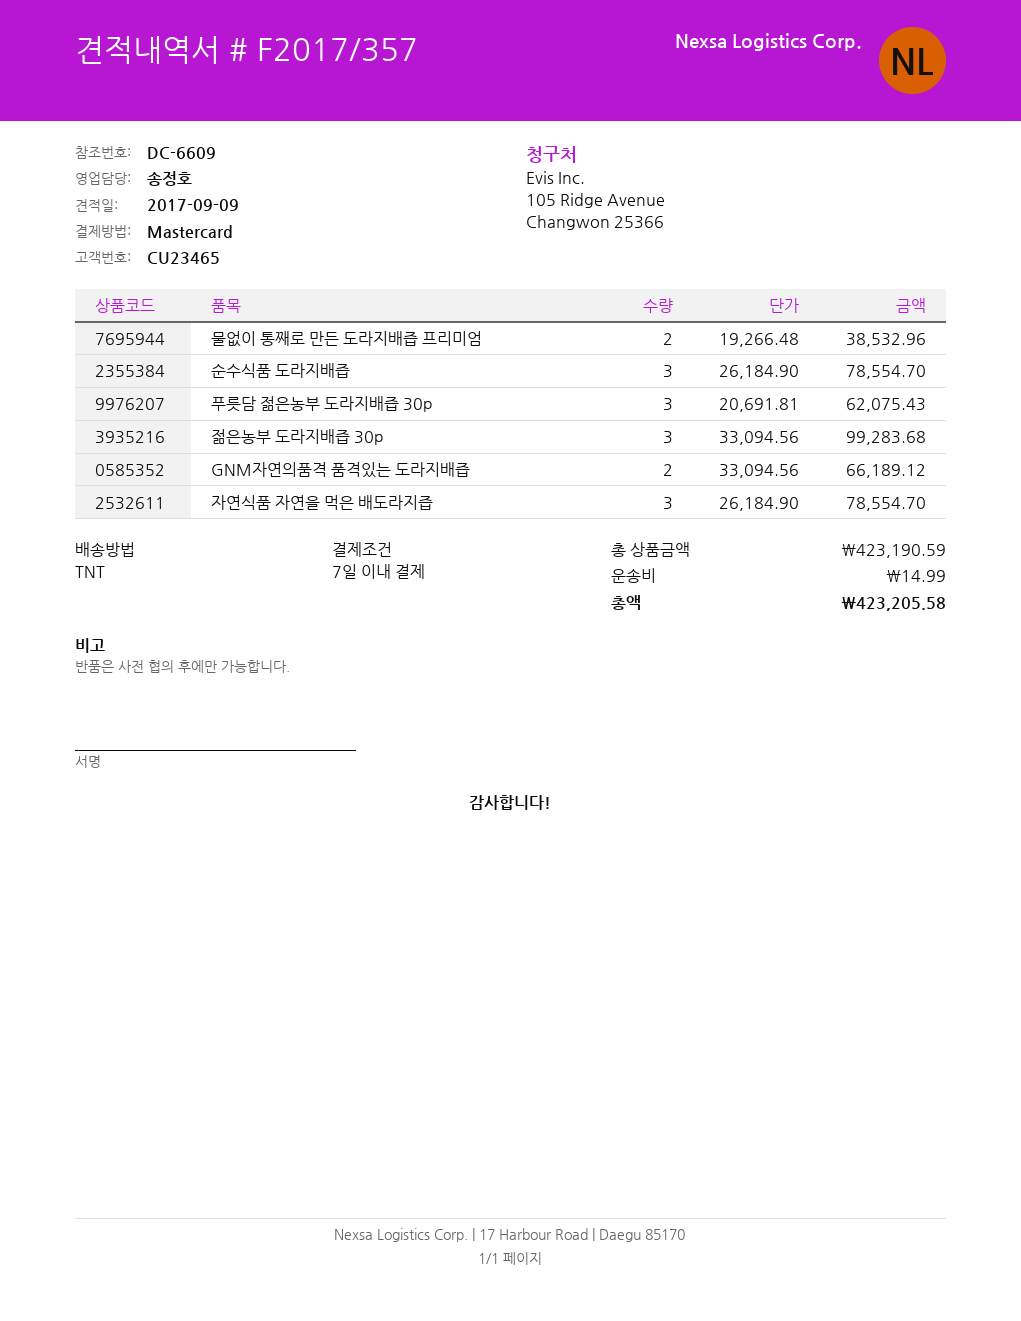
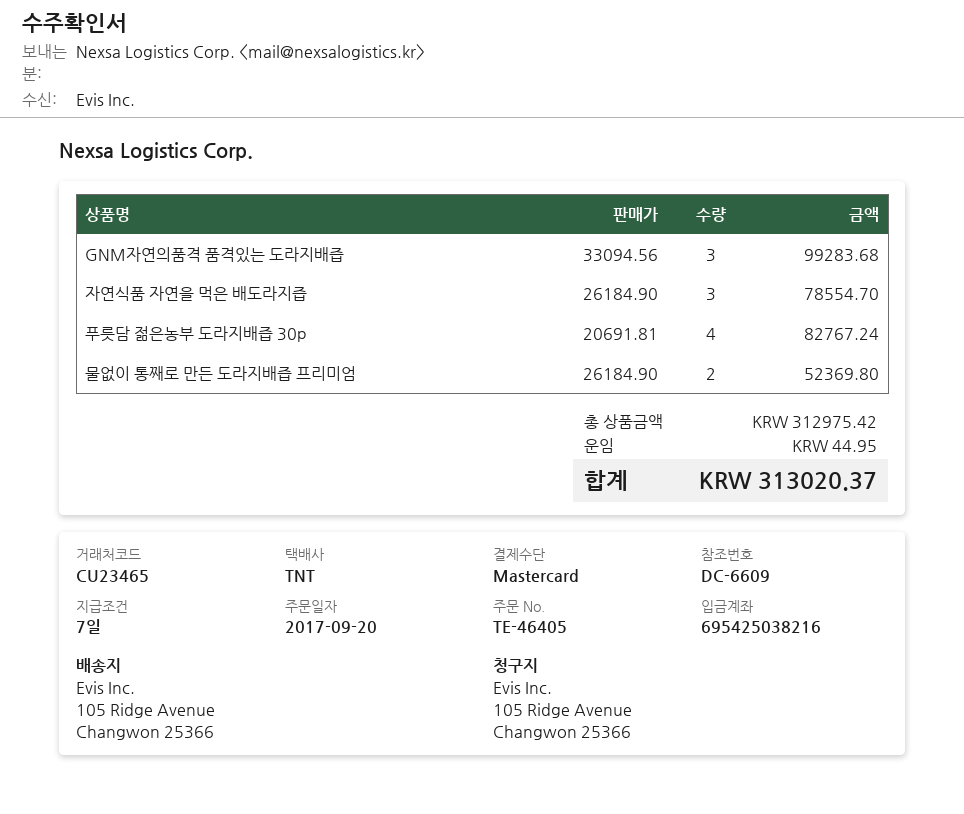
물없이 통째로 만든 도라지배즙 프리미엄: 2 x 19266.48 = 38532.96 -> 2 x 26184.90 = 52369.80
순수식품 도라지배즙: 3 x 26184.90 = 78554.70 -> none
푸릇담 젊은농부 도라지배즙 30p: 3 x 20691.81 = 62075.43 -> 4 x 20691.81 = 82767.24
젊은농부 도라지배즙 30p: 3 x 33094.56 = 99283.68 -> none
GNM자연의품격 품격있는 도라지배즙: 2 x 33094.56 = 66189.12 -> 3 x 33094.56 = 99283.68
subtotal: 423190.59 -> 312975.42
shipping: 14.99 -> 44.95
total: 423205.58 -> 313020.37

